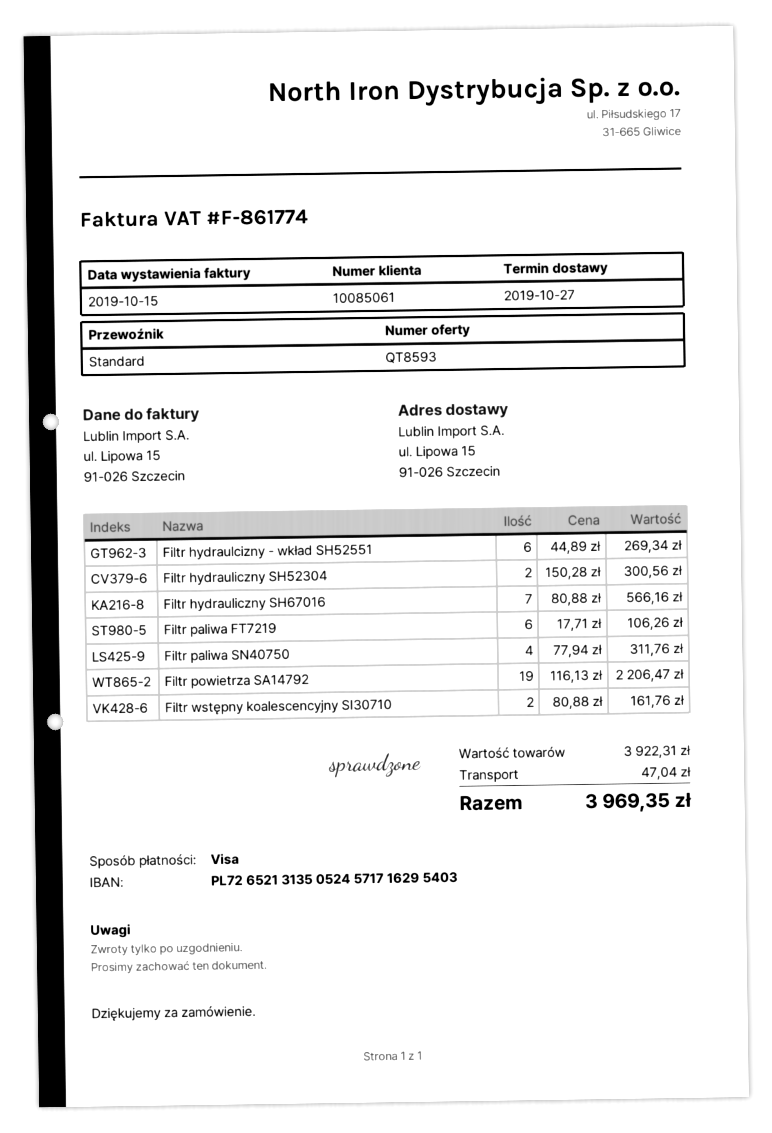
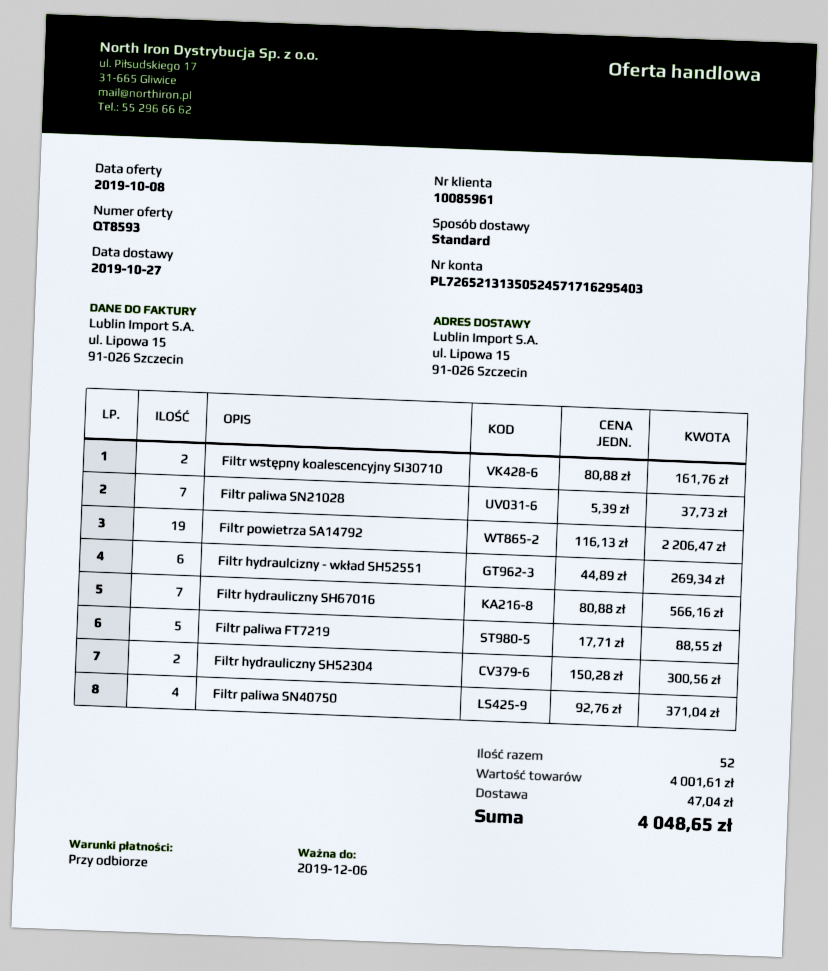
customer number: 10085061 -> 10085961
Filtr paliwa FT7219: 6 x 17.71 = 106.26 -> 5 x 17.71 = 88.55
Filtr paliwa SN40750: 4 x 77.94 = 311.76 -> 4 x 92.76 = 371.04
Filtr paliwa SN21028: none -> 7 x 5.39 = 37.73
subtotal: 3922.31 -> 4001.61
total: 3969.35 -> 4048.65

